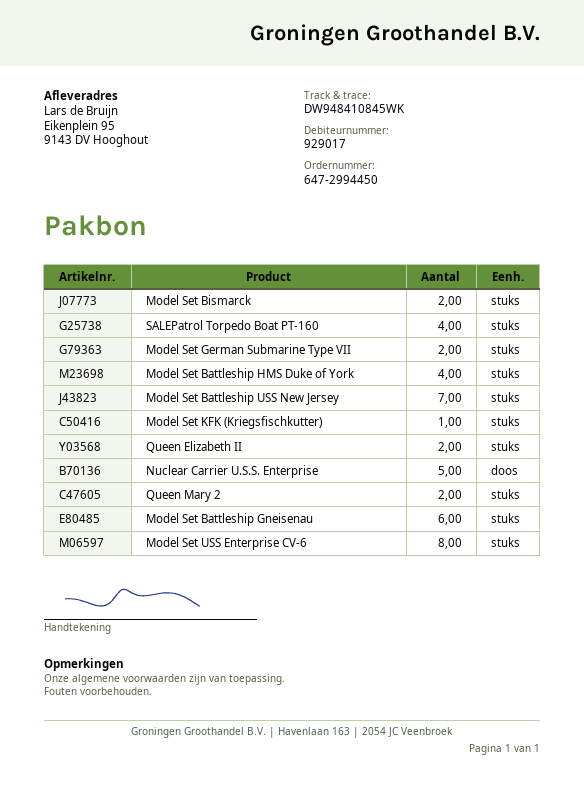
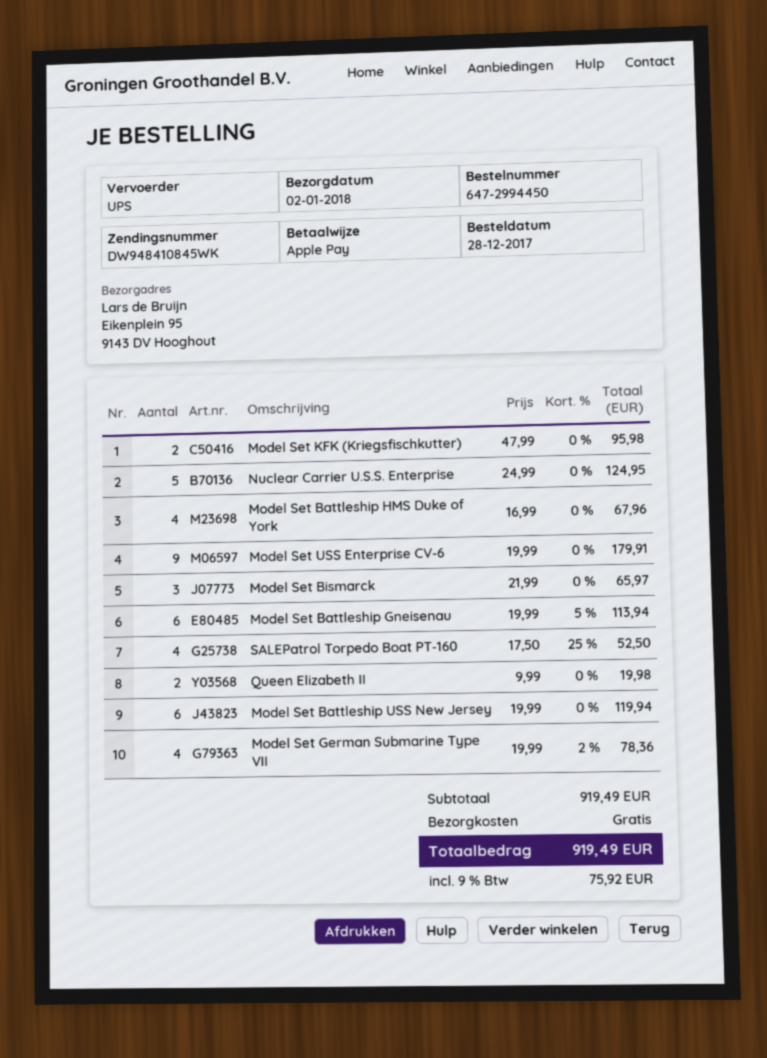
Model Set Bismarck: 2 -> 3
Model Set German Submarine Type VII: 2 -> 4
Model Set Battleship USS New Jersey: 7 -> 6
Model Set KFK (Kriegsfischkutter): 1 -> 2
Queen Mary 2: 2 -> none
Model Set USS Enterprise CV-6: 8 -> 9

